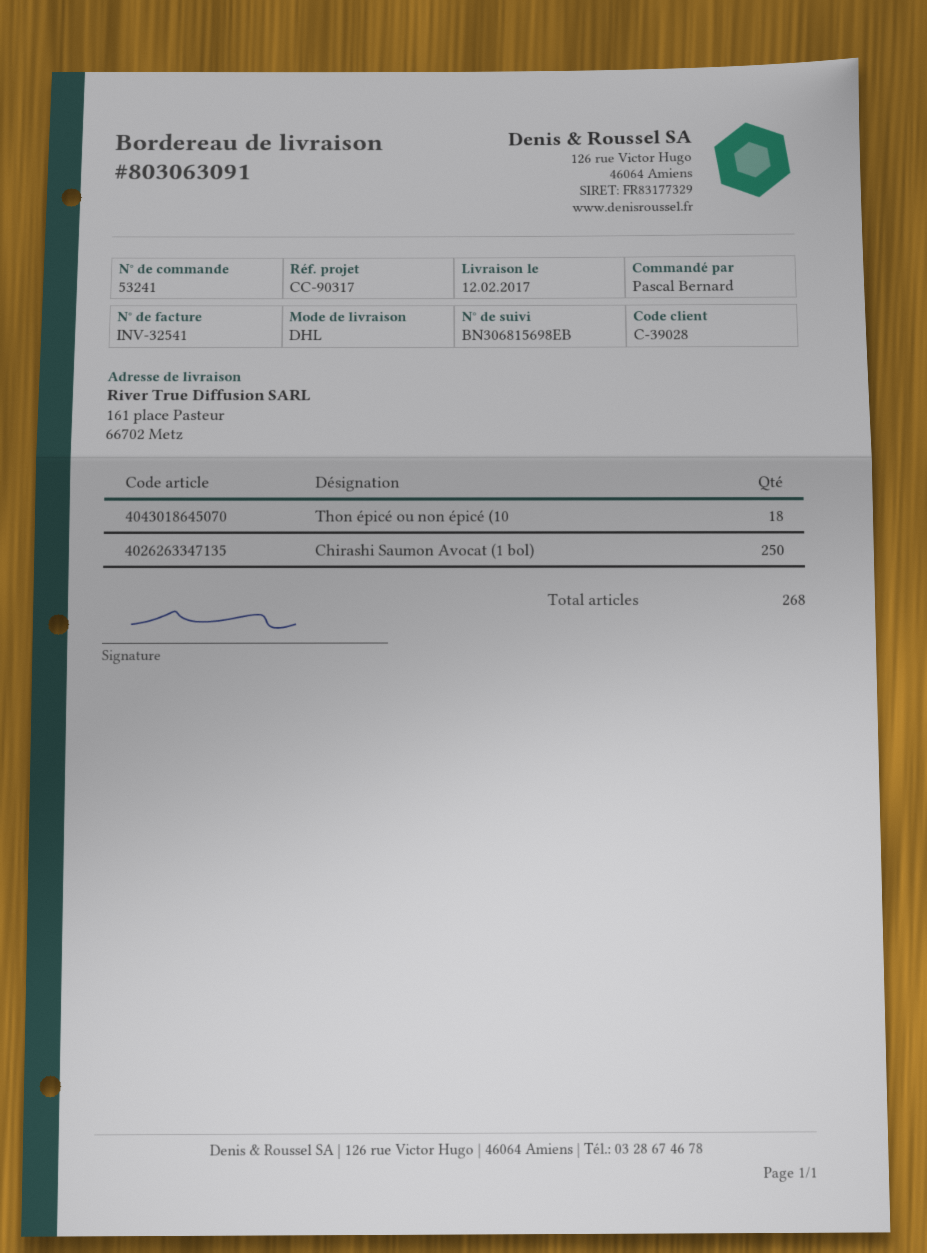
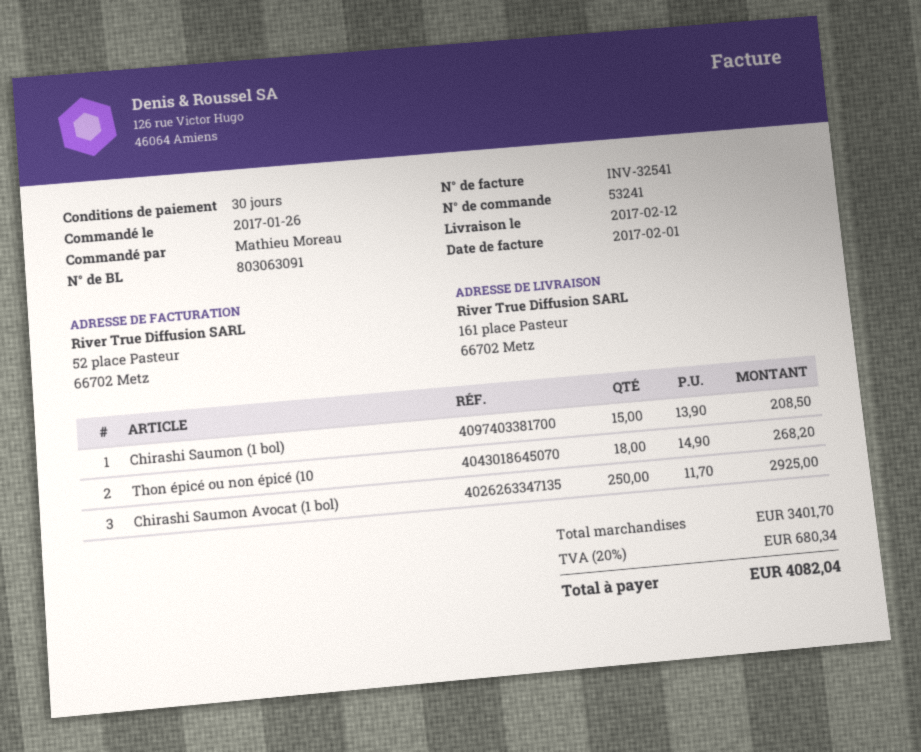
ordered by: Pascal Bernard -> Mathieu Moreau
Chirashi Saumon (1 bol): none -> 15

